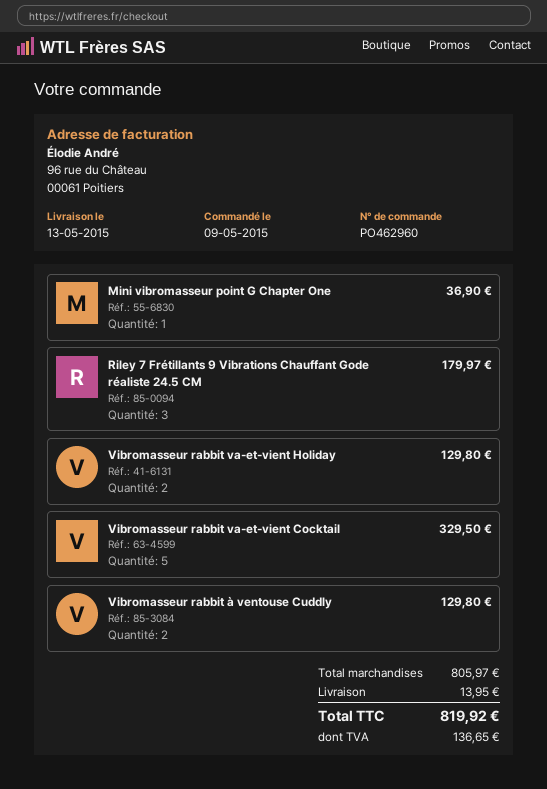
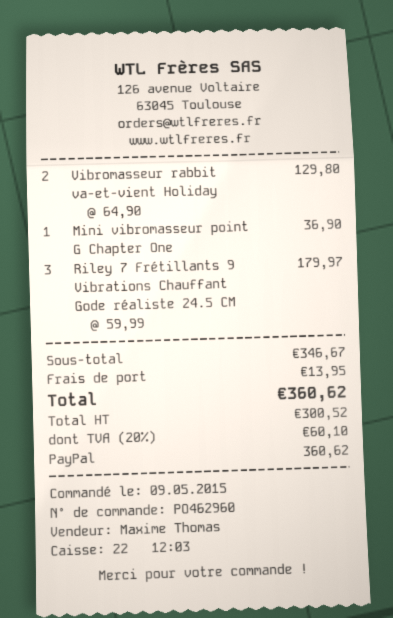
Vibromasseur rabbit va-et-vient Cocktail: 5 for 329.50 -> none
Vibromasseur rabbit à ventouse Cuddly: 2 for 129.80 -> none
subtotal: 805.97 -> 346.67
tax: 136.65 -> 60.10
total: 819.92 -> 360.62

